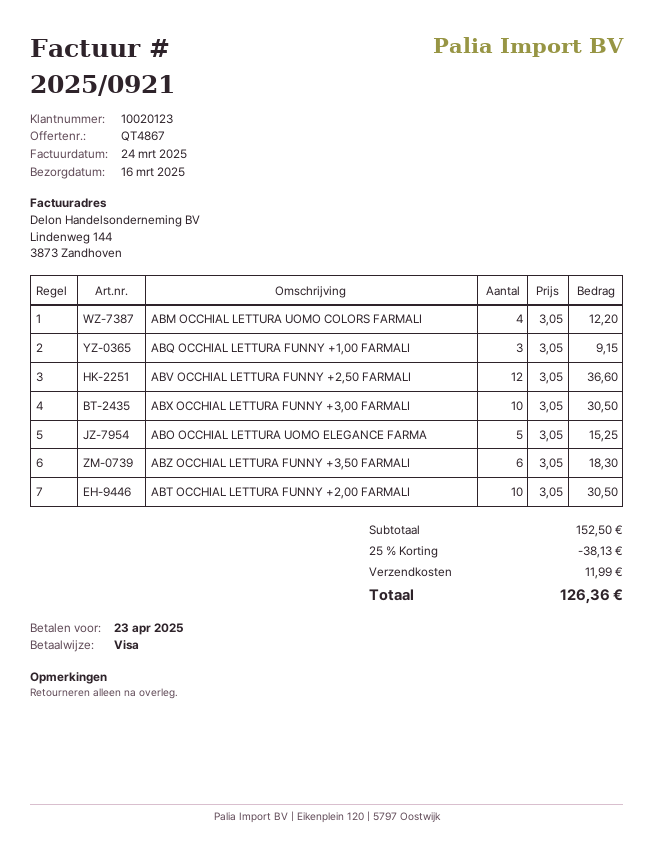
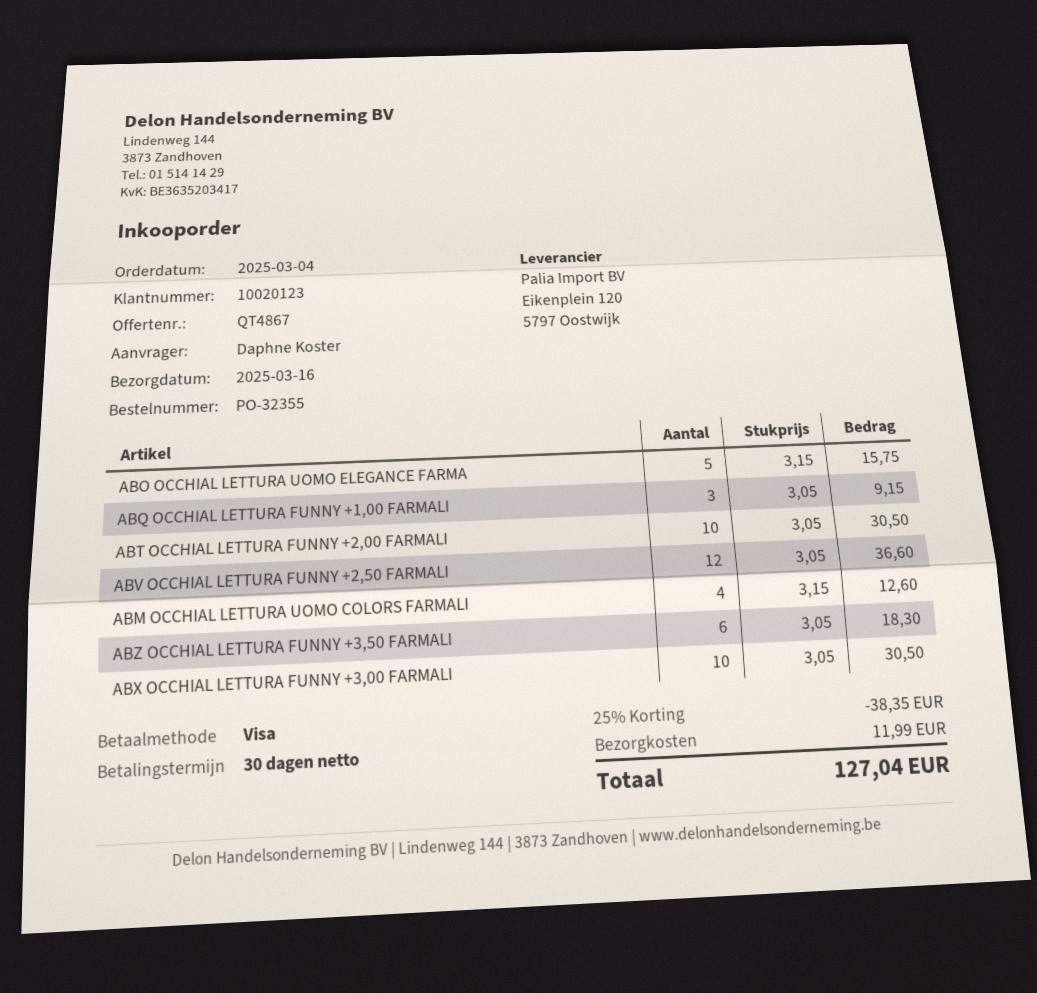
ABM OCCHIAL LETTURA UOMO COLORS FARMALI: 4 x 3.05 = 12.20 -> 4 x 3.15 = 12.60
ABO OCCHIAL LETTURA UOMO ELEGANCE FARMA: 5 x 3.05 = 15.25 -> 5 x 3.15 = 15.75
discount: 25% = 38.13 -> 25% = 38.35
total: 126.36 -> 127.04

